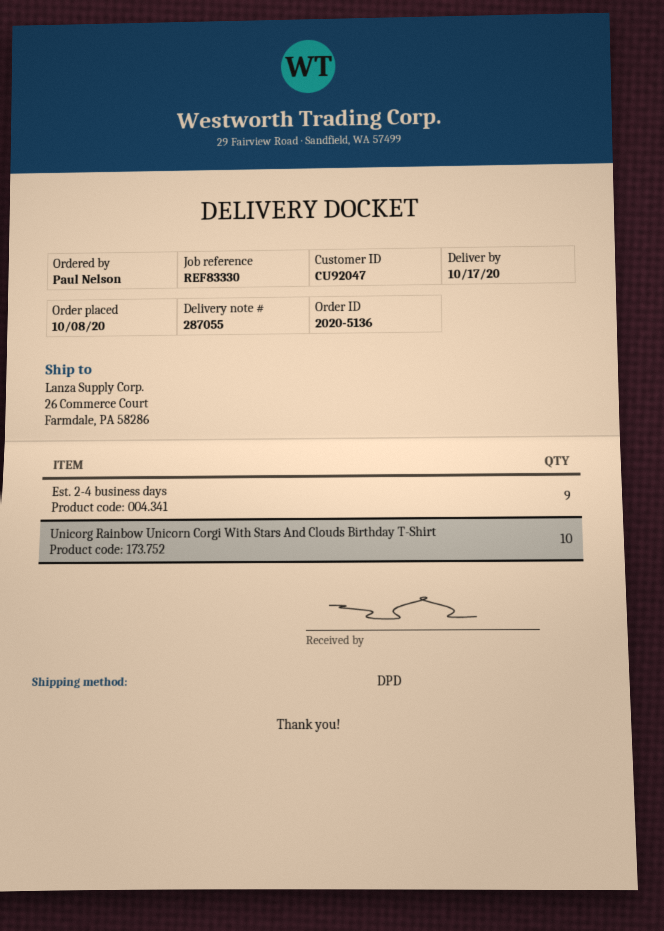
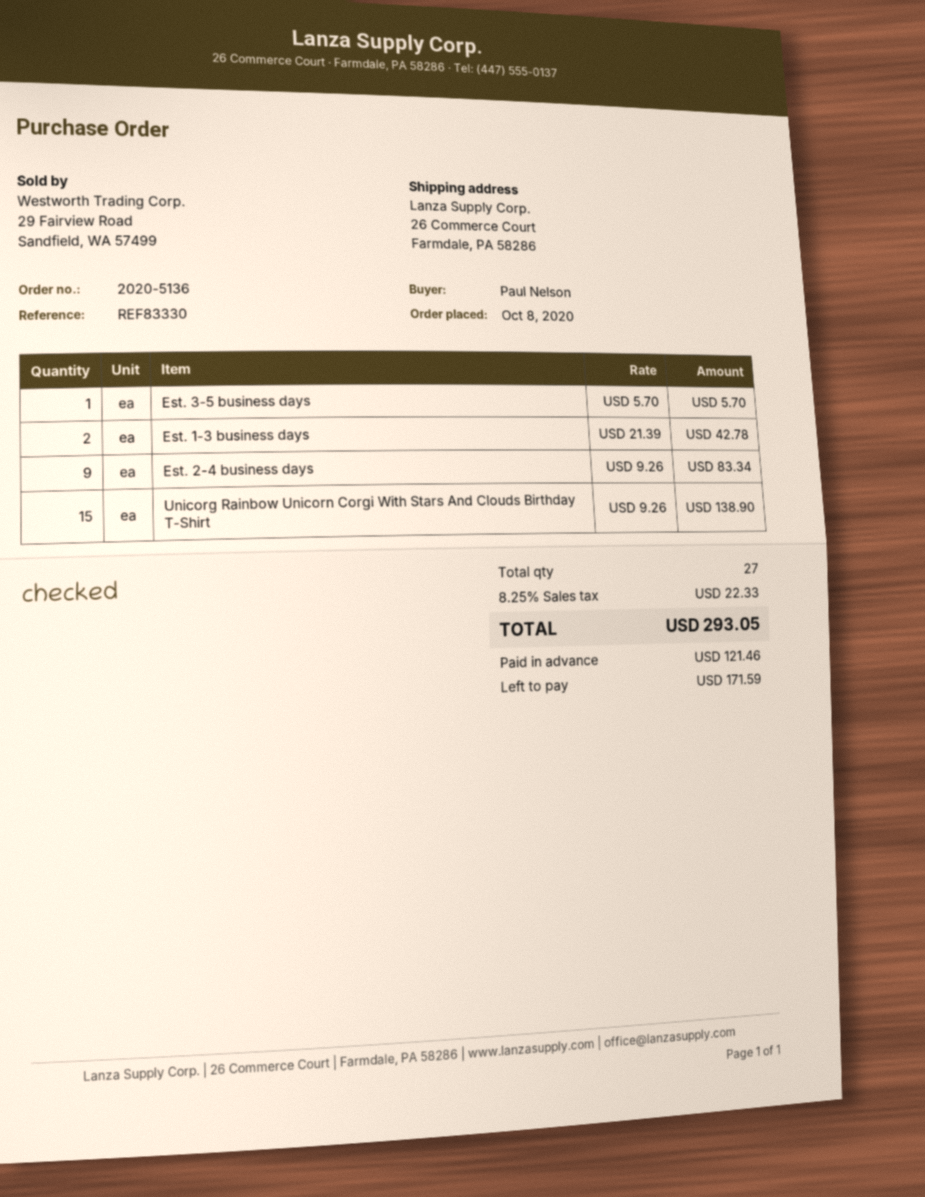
Unicorg Rainbow Unicorn Corgi With Stars And Clouds Birthday T-Shirt: 10 -> 15
Est. 3-5 business days: none -> 1
Est. 1-3 business days: none -> 2

